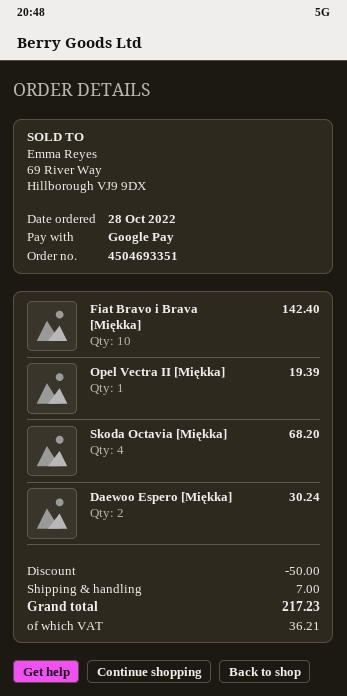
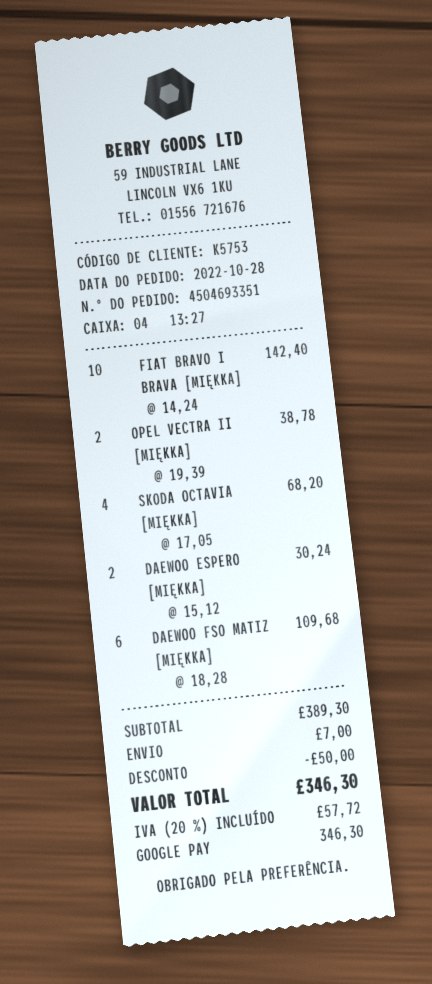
Opel Vectra II [Miękka]: 1 for 19.39 -> 2 for 38.78
DAEWOO FSO MATIZ [MIĘKKA]: none -> 6 for 109.68
tax: 36.21 -> 57.72
total: 217.23 -> 346.30

